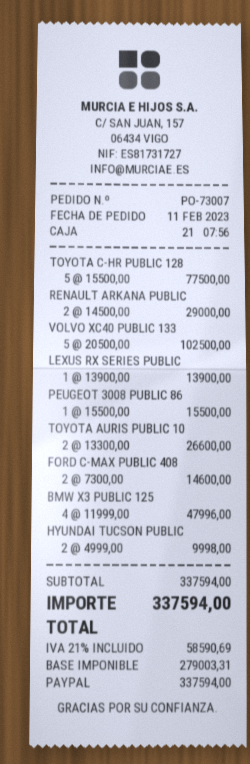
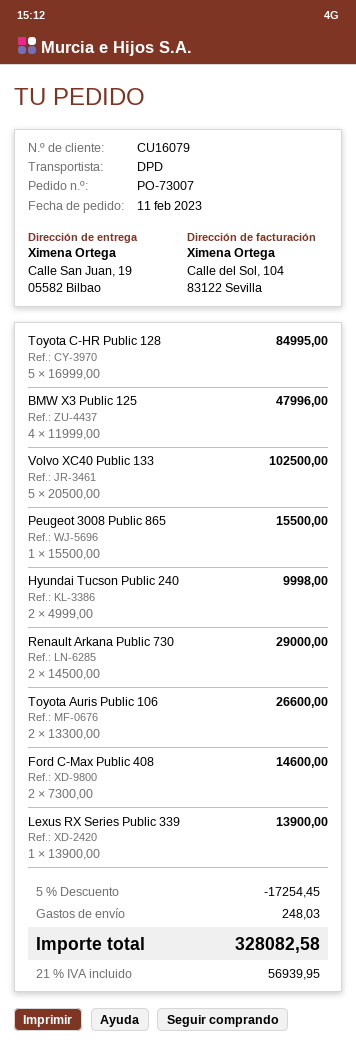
TOYOTA C-HR PUBLIC 128: 5 x 15500.00 = 77500.00 -> 5 x 16999.00 = 84995.00
discount: none -> 5% = 17254.45
shipping: none -> 248.03
tax: 21% = 58590.69 -> 21% = 56939.95
total: 337594.00 -> 328082.58

